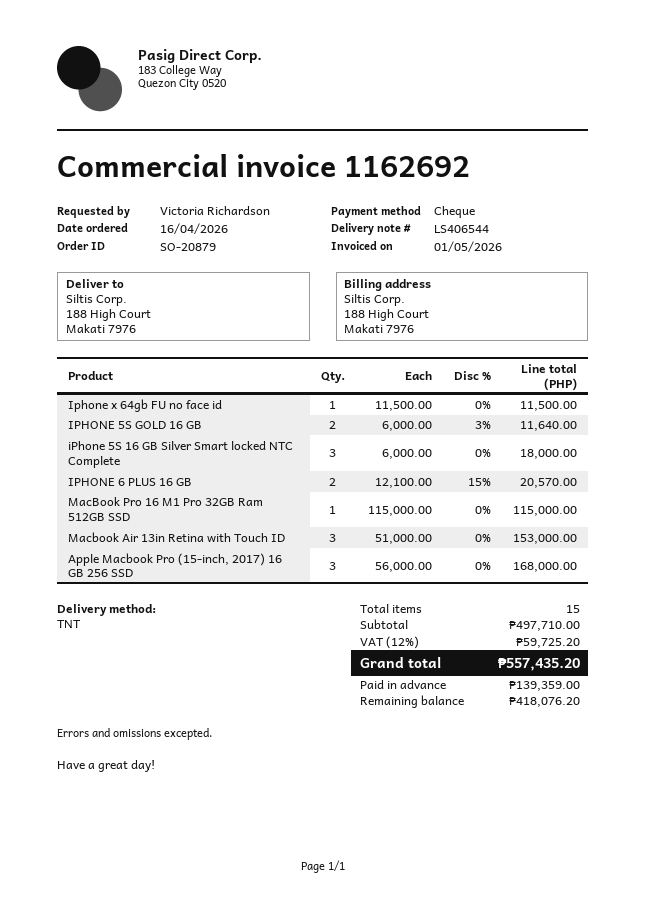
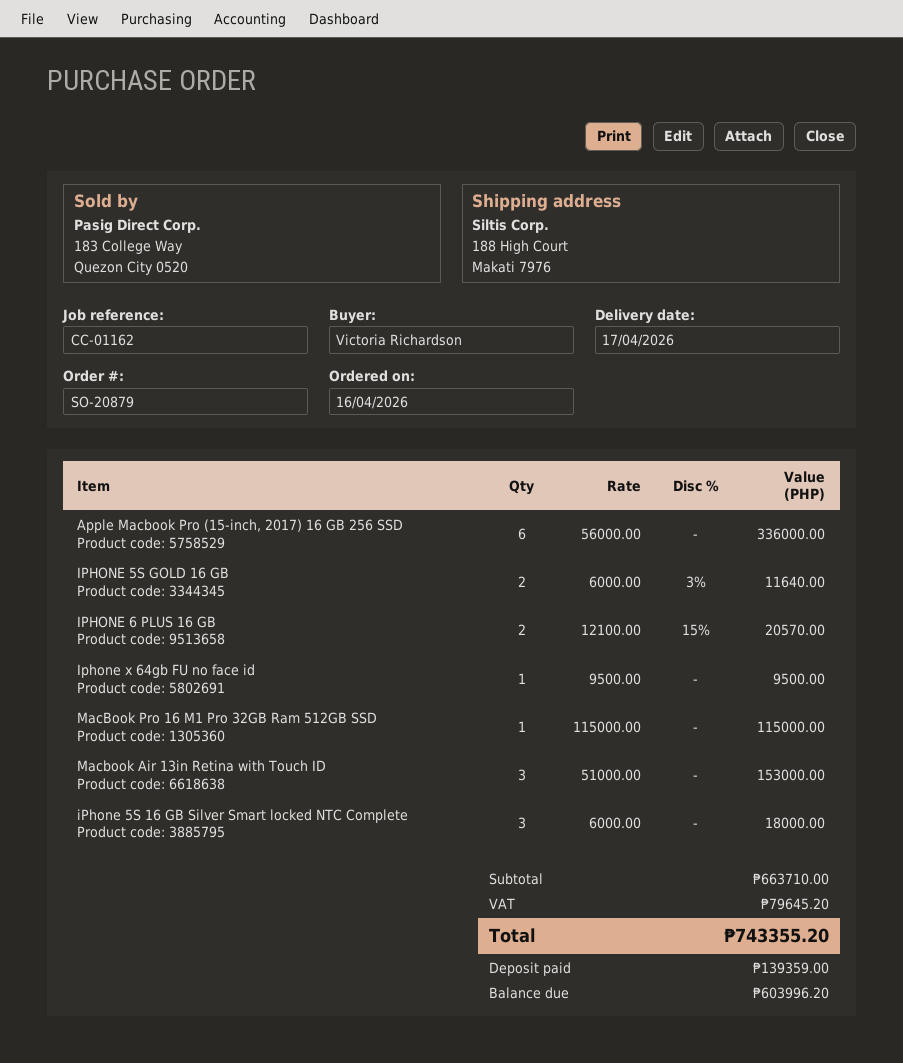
Iphone x 64gb FU no face id: 1 x 11500.00 = 11500.00 -> 1 x 9500.00 = 9500.00
Apple Macbook Pro (15-inch, 2017) 16 GB 256 SSD: 3 x 56000.00 = 168000.00 -> 6 x 56000.00 = 336000.00
subtotal: 497710.00 -> 663710.00
tax: 59725.20 -> 79645.20
total: 557435.20 -> 743355.20
balance: 418076.20 -> 603996.20

